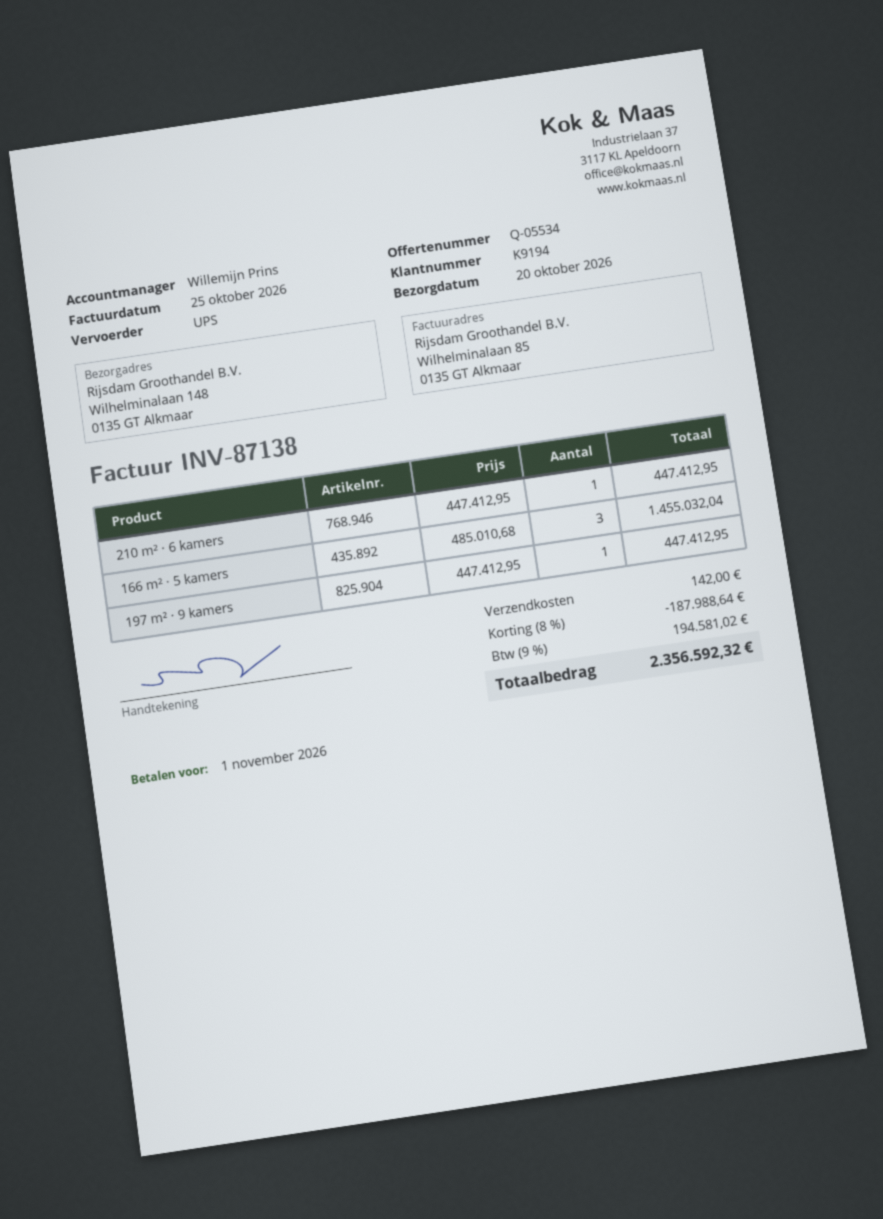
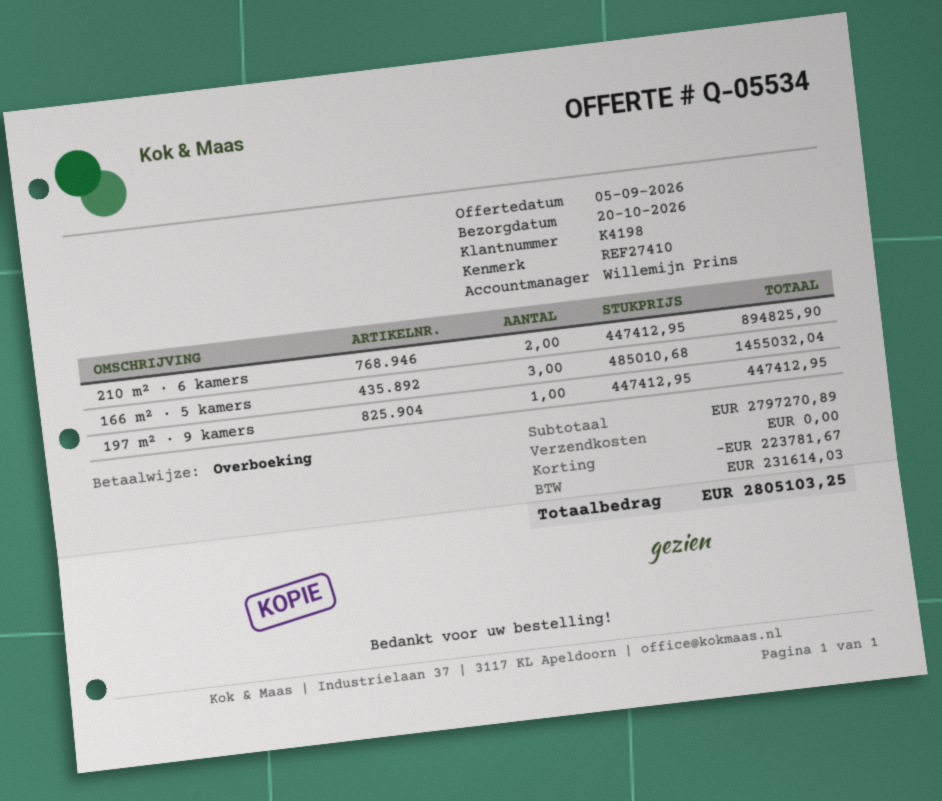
customer number: K9194 -> K4198
210 m² · 6 kamers: 1 x 447412.95 = 447412.95 -> 2 x 447412.95 = 894825.90
discount: 187988.64 -> 223781.67
shipping: 142.00 -> 0.00
tax: 194581.02 -> 231614.03
total: 2356592.32 -> 2805103.25

